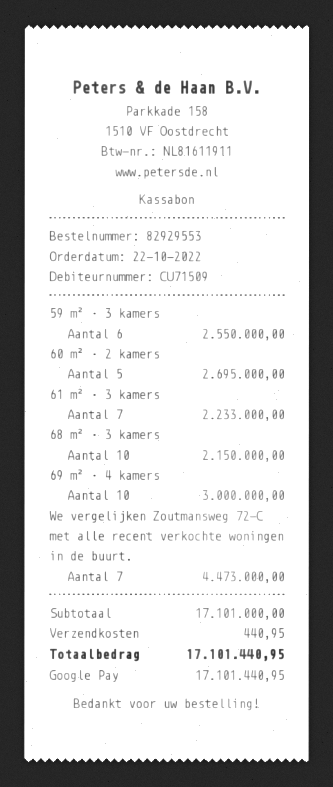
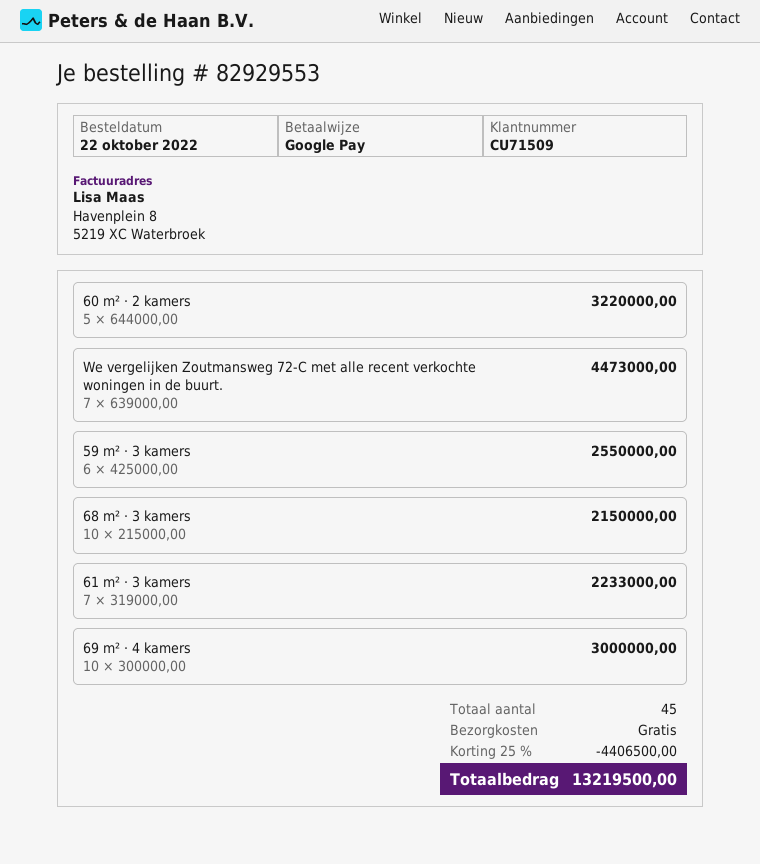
60 m² · 2 kamers: 5 for 2695000.00 -> 5 for 3220000.00
discount: none -> 25% = 4406500.00
shipping: 440.95 -> 0.00
total: 17101440.95 -> 13219500.00

